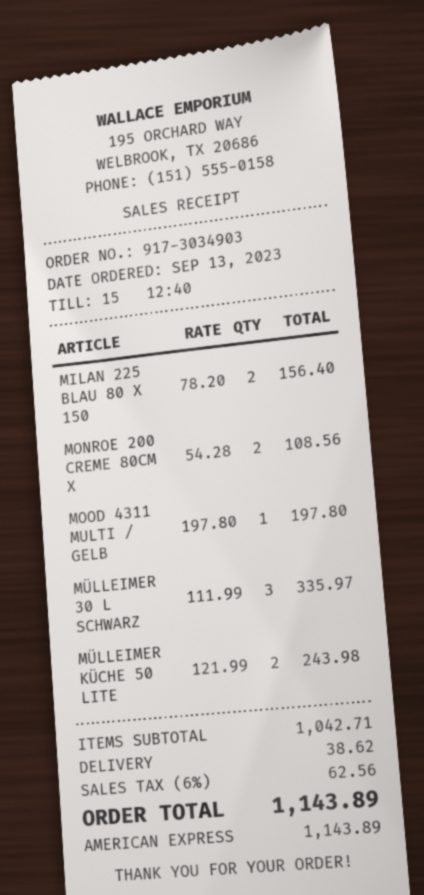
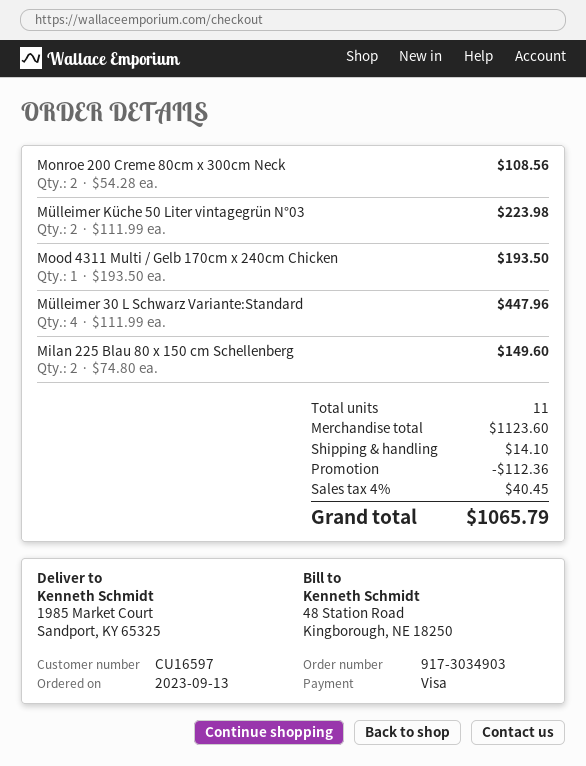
payment method: American Express -> Visa
MILAN 225 BLAU 80 X 150: 2 x 78.20 = 156.40 -> 2 x 74.80 = 149.60
MOOD 4311 MULTI / GELB: 1 x 197.80 = 197.80 -> 1 x 193.50 = 193.50
MÜLLEIMER 30 L SCHWARZ: 3 x 111.99 = 335.97 -> 4 x 111.99 = 447.96
MÜLLEIMER KÜCHE 50 LITE: 2 x 121.99 = 243.98 -> 2 x 111.99 = 223.98
subtotal: 1042.71 -> 1123.60
discount: none -> 112.36
shipping: 38.62 -> 14.10
tax: 6% = 62.56 -> 4% = 40.45
total: 1143.89 -> 1065.79

